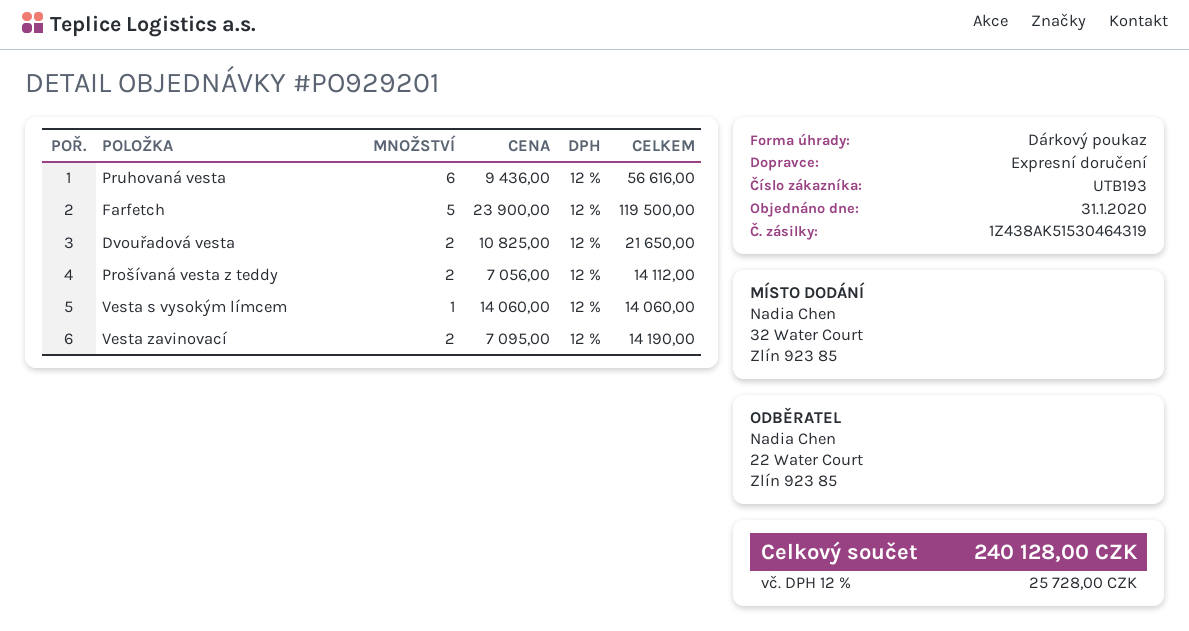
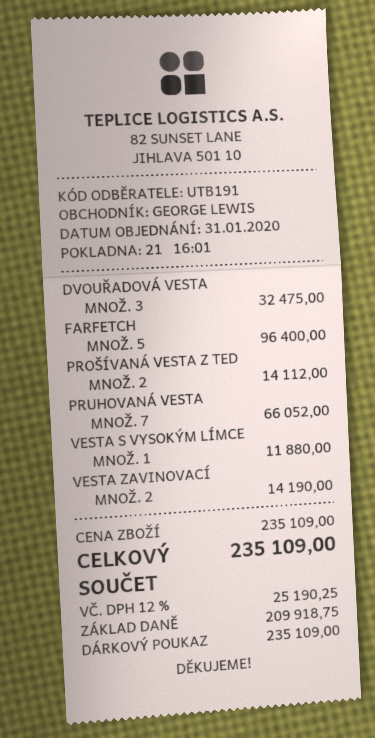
customer number: UTB193 -> UTB191
Pruhovaná vesta: 6 for 56616.00 -> 7 for 66052.00
Farfetch: 5 for 119500.00 -> 5 for 96400.00
Dvouřadová vesta: 2 for 21650.00 -> 3 for 32475.00
Vesta s vysokým límcem: 1 for 14060.00 -> 1 for 11880.00
tax: 12% = 25728.00 -> 12% = 25190.25
total: 240128.00 -> 235109.00

